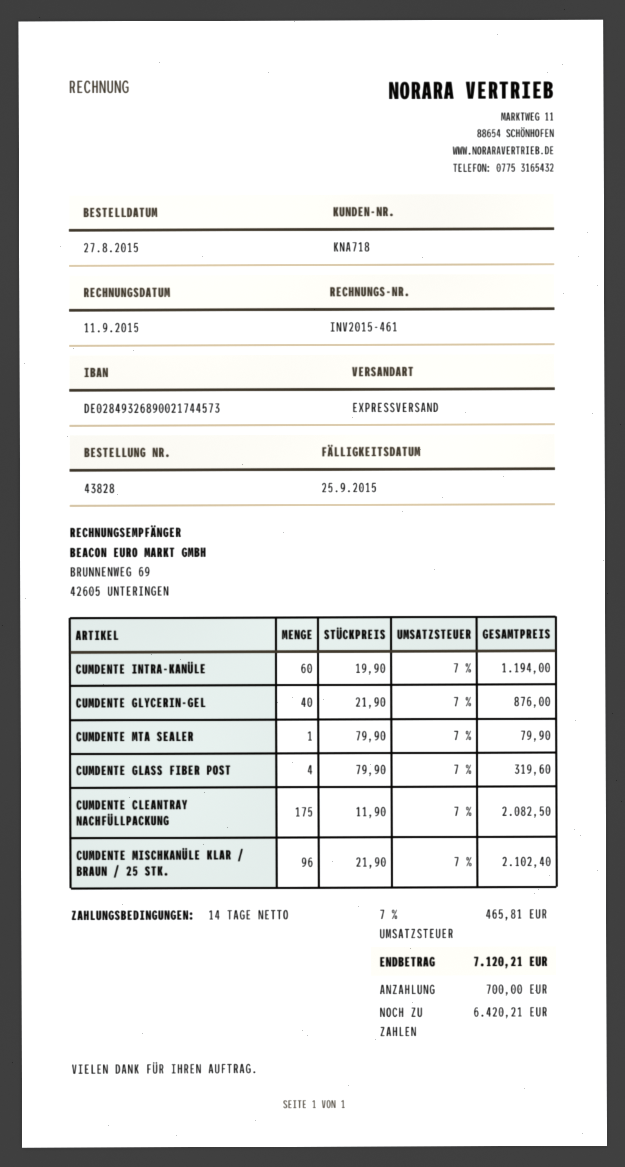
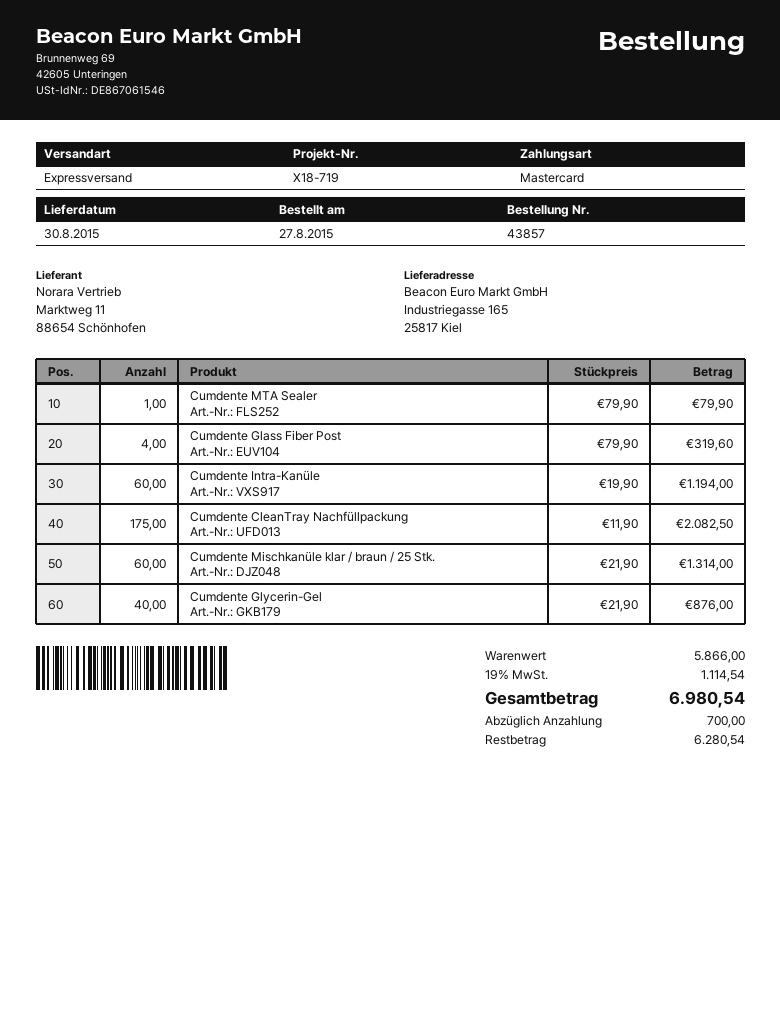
order number: 43828 -> 43857
CUMDENTE MISCHKANÜLE KLAR / BRAUN / 25 STK.: 96 x 21.90 = 2102.40 -> 60 x 21.90 = 1314.00
tax: 7% = 465.81 -> 19% = 1114.54
total: 7120.21 -> 6980.54
balance: 6420.21 -> 6280.54

